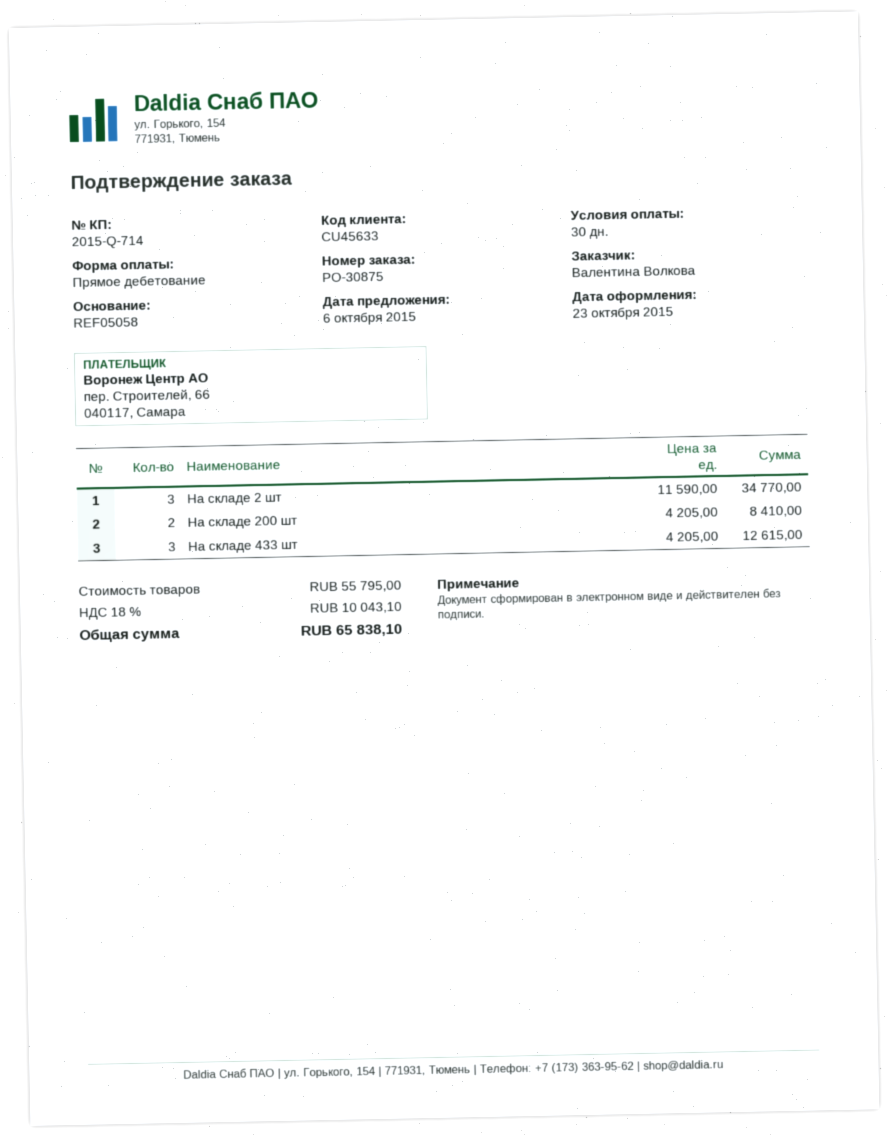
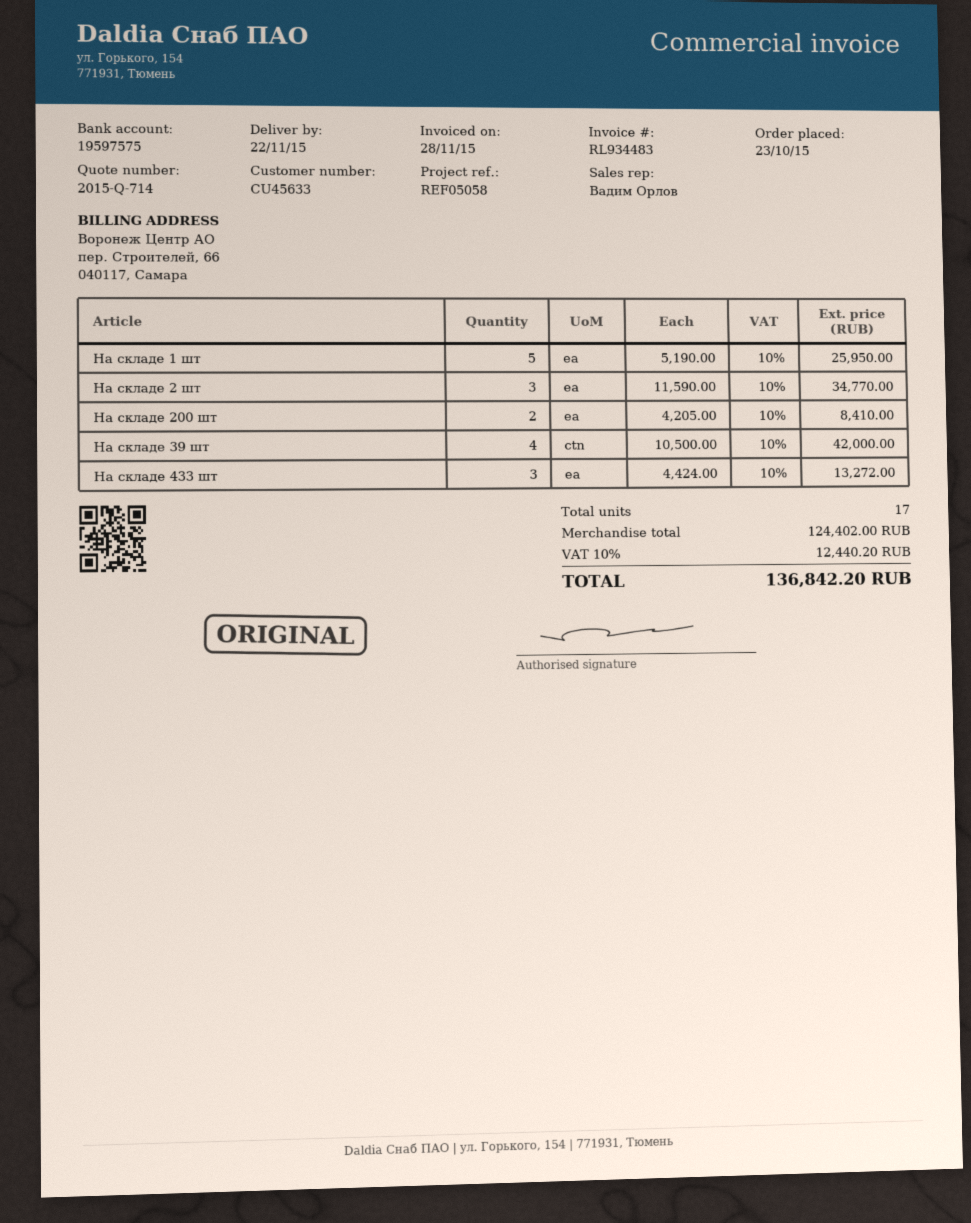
На складе 433 шт: 3 x 4205.00 = 12615.00 -> 3 x 4424.00 = 13272.00
На складе 1 шт: none -> 5 x 5190.00 = 25950.00
На складе 39 шт: none -> 4 x 10500.00 = 42000.00
subtotal: 55795.00 -> 124402.00
tax: 18% = 10043.10 -> 10% = 12440.20
total: 65838.10 -> 136842.20

